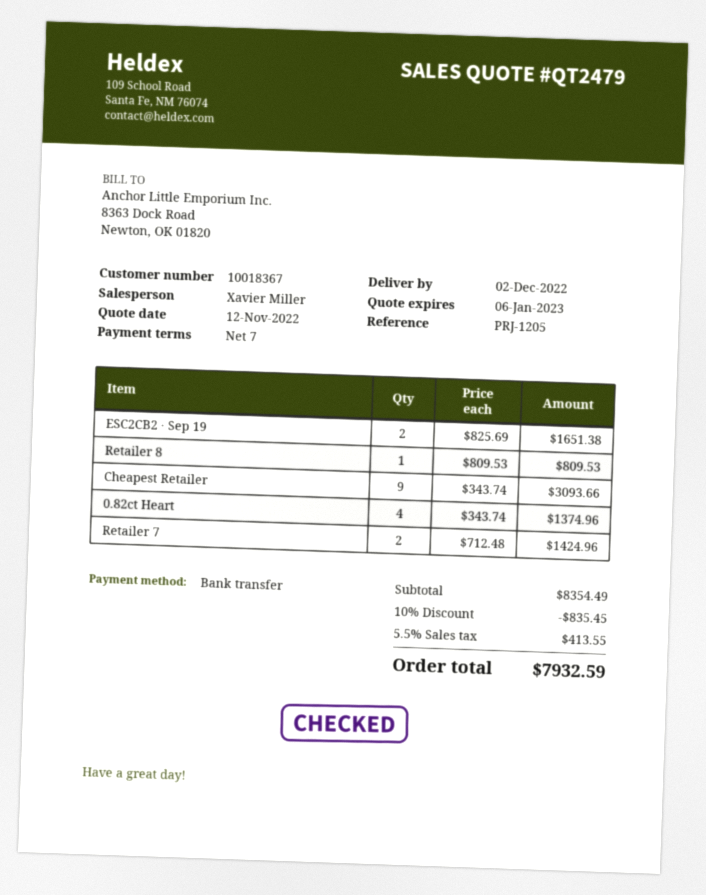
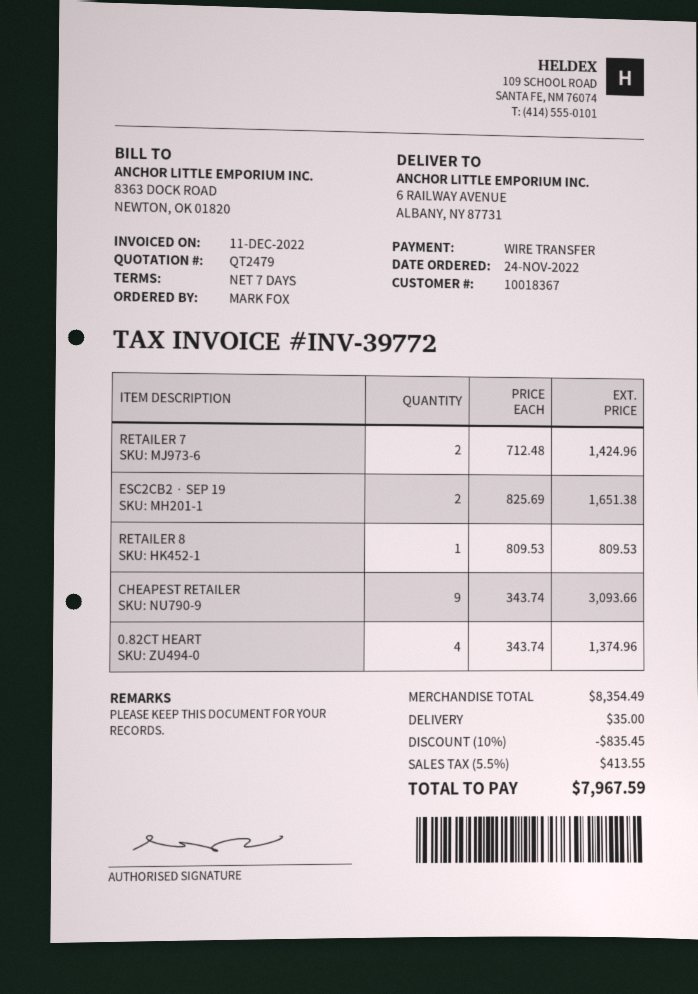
shipping: none -> 35.00
total: 7932.59 -> 7967.59

